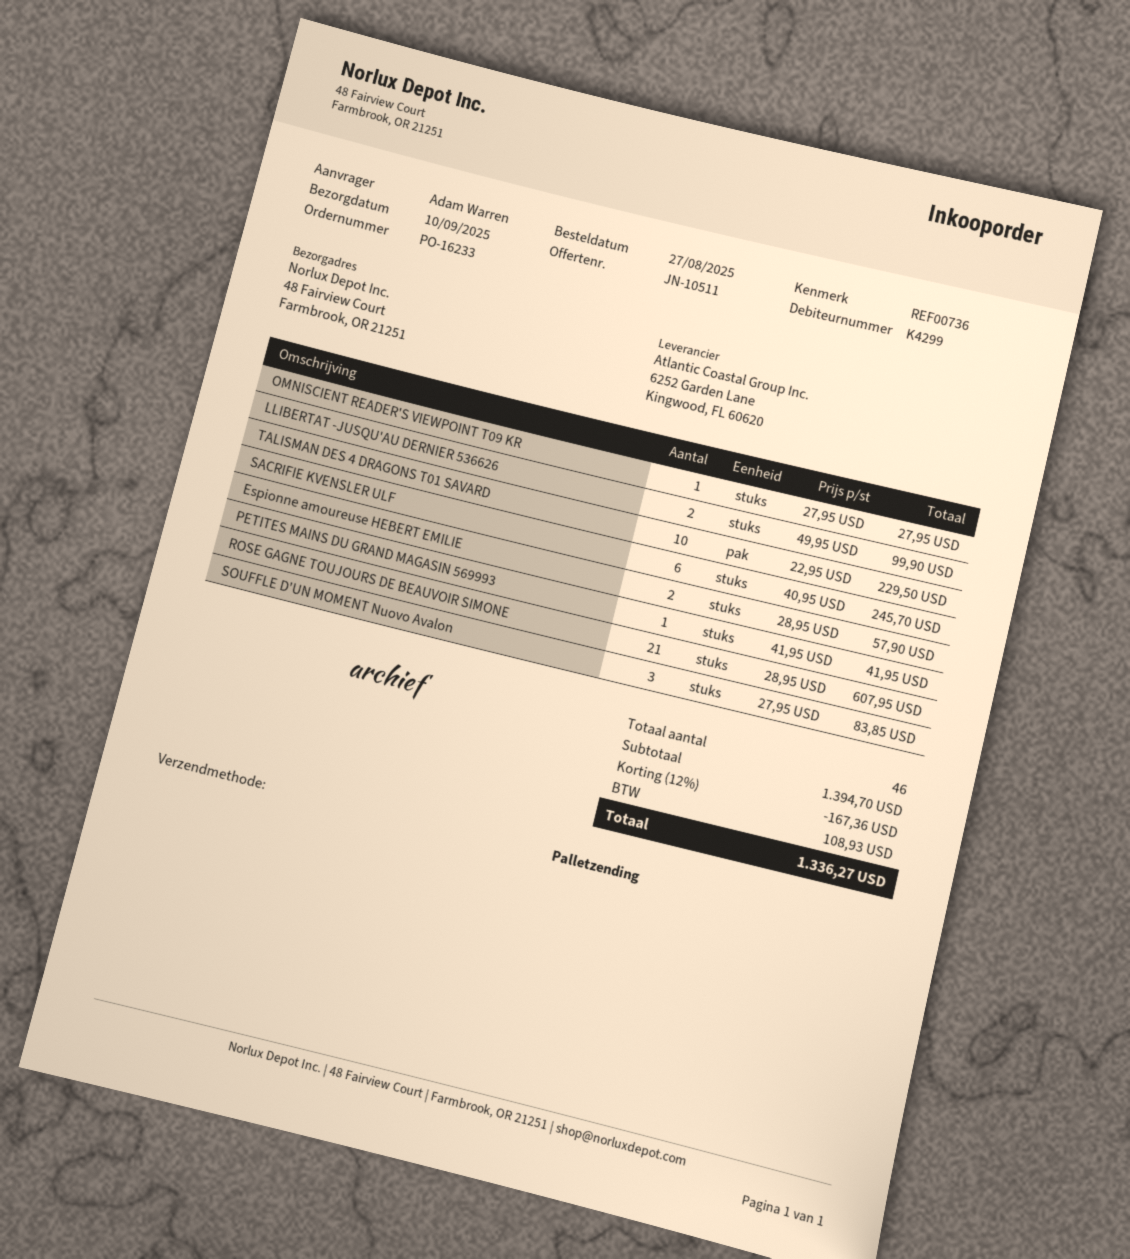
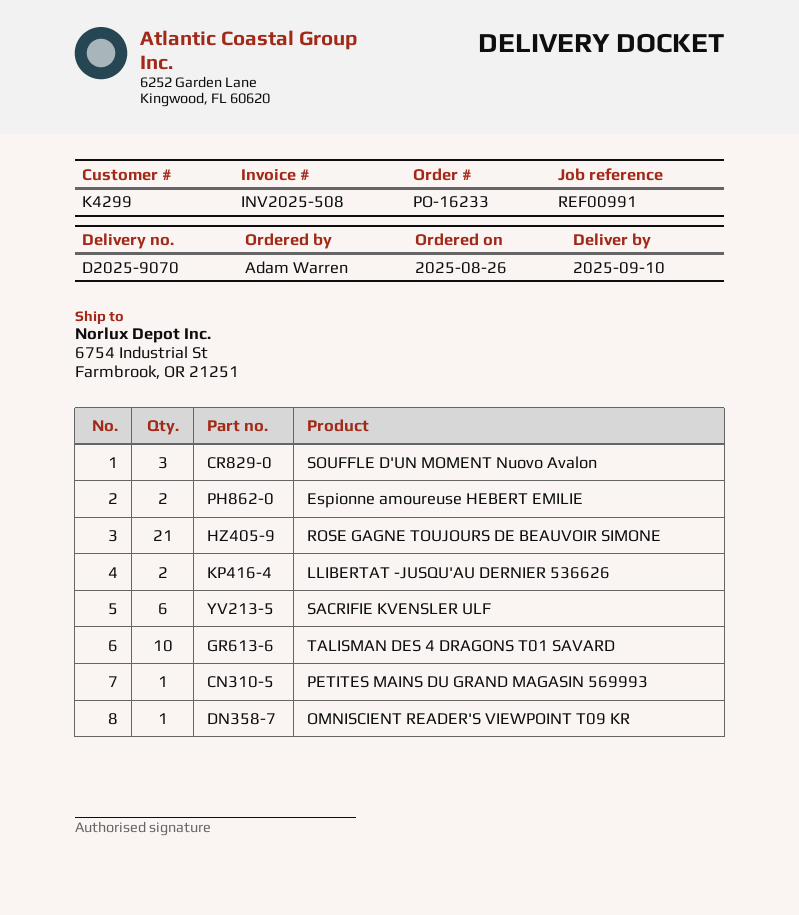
order date: 2025-08-27 -> 2025-08-26
reference: REF00736 -> REF00991
ship to: 48 Fairview Court, Farmbrook, OR 21251 -> 6754 Industrial St, Farmbrook, OR 21251

